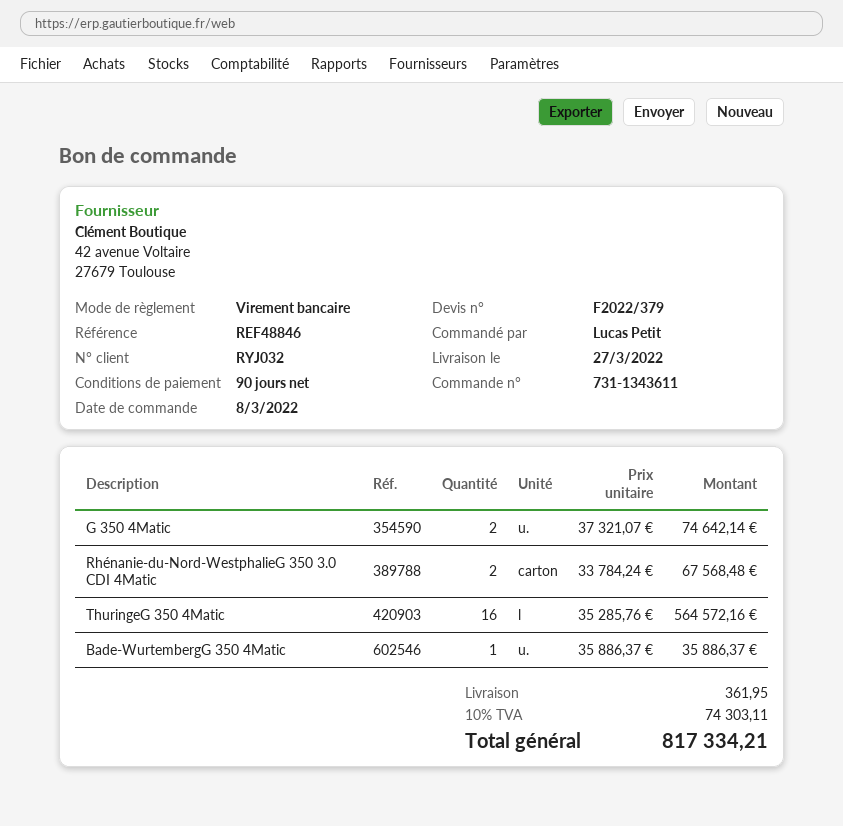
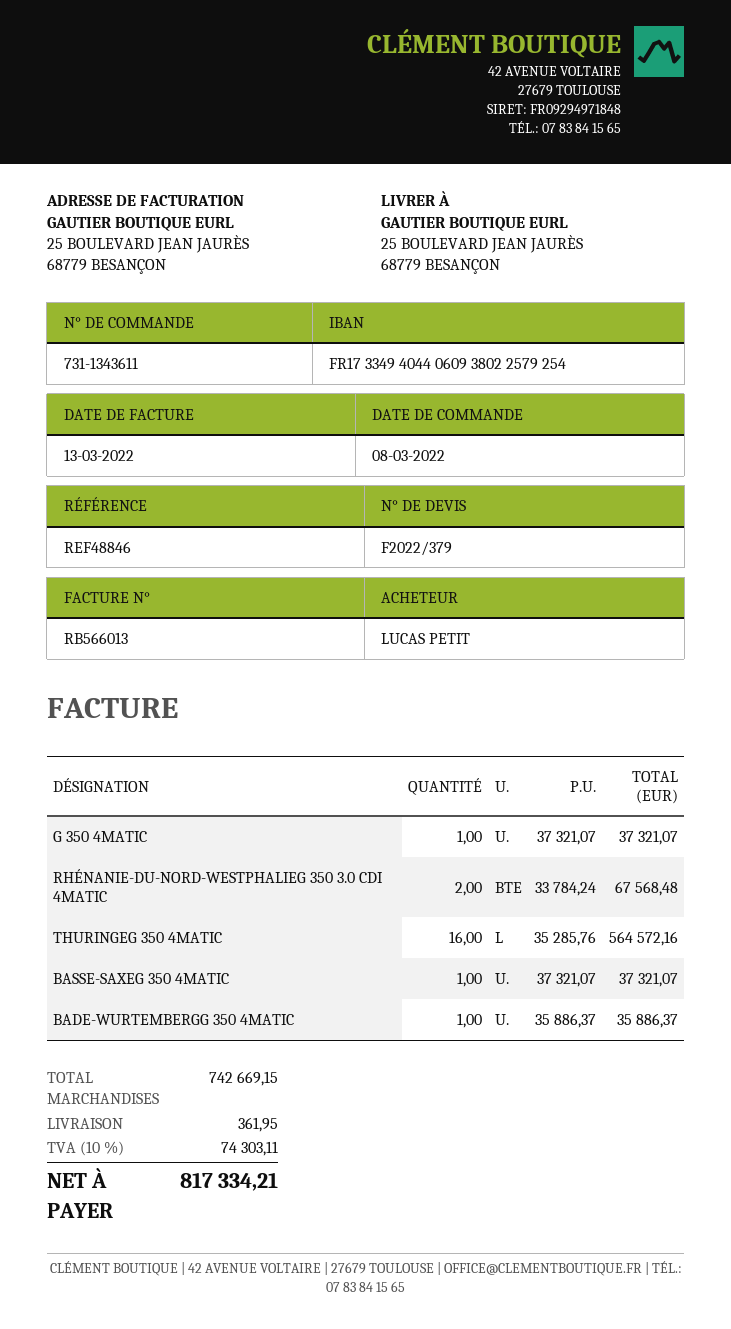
G 350 4Matic: 2 x 37321.07 = 74642.14 -> 1 x 37321.07 = 37321.07
BASSE-SAXEG 350 4MATIC: none -> 1 x 37321.07 = 37321.07

